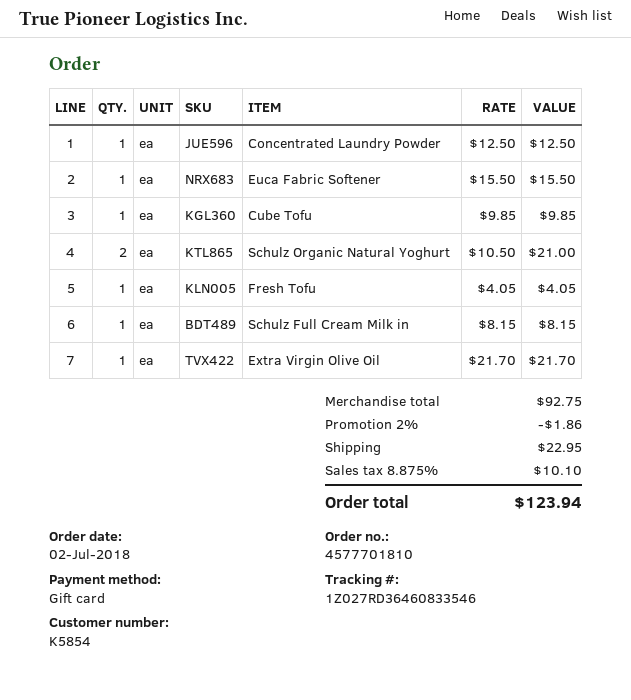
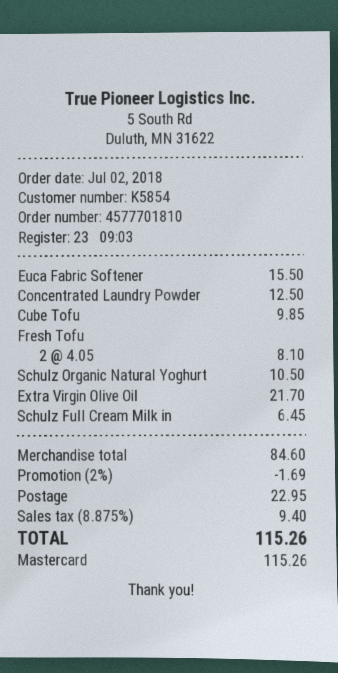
payment method: gift card -> Mastercard
Schulz Organic Natural Yoghurt: 2 x 10.50 = 21.00 -> 1 x 10.50 = 10.50
Fresh Tofu: 1 x 4.05 = 4.05 -> 2 x 4.05 = 8.10
Schulz Full Cream Milk in: 1 x 8.15 = 8.15 -> 1 x 6.45 = 6.45
subtotal: 92.75 -> 84.60
discount: 2% = 1.86 -> 2% = 1.69
tax: 8.875% = 10.10 -> 8.875% = 9.40
total: 123.94 -> 115.26

